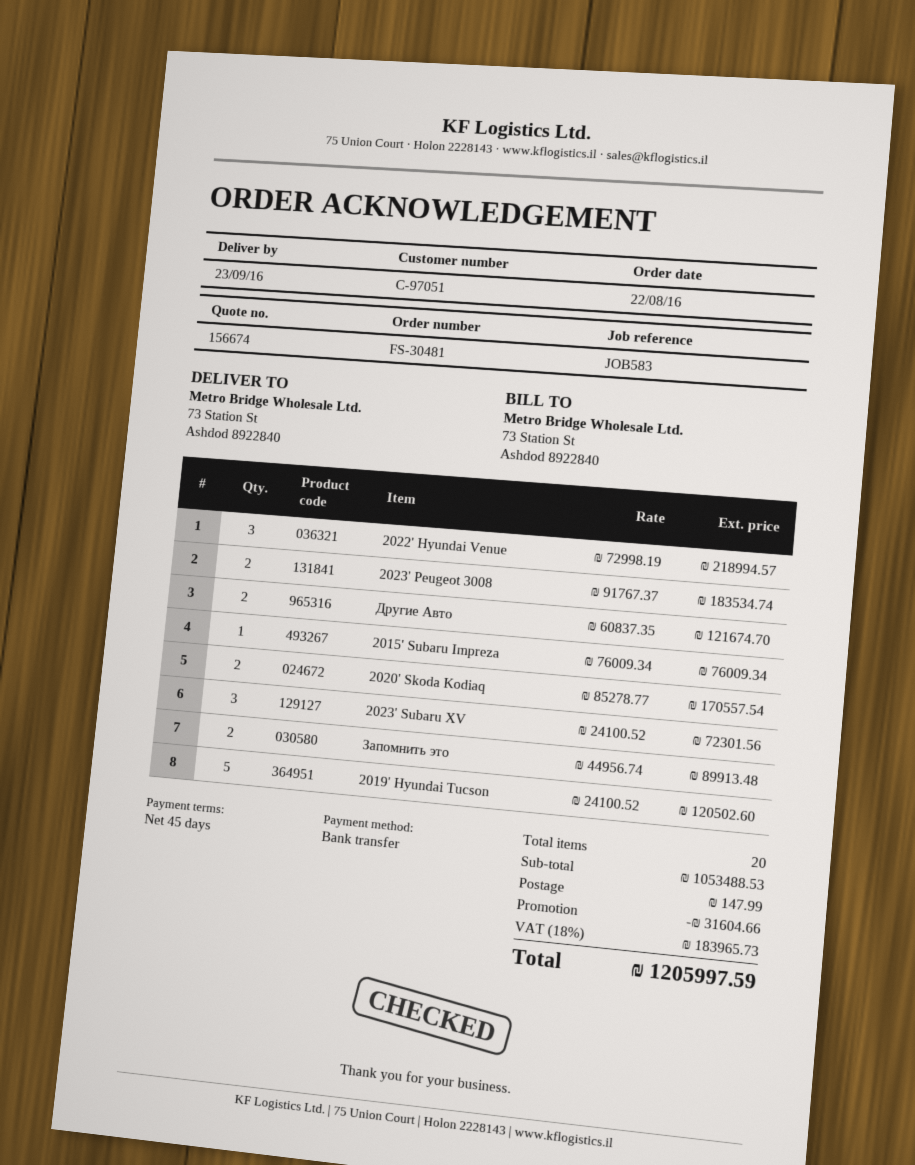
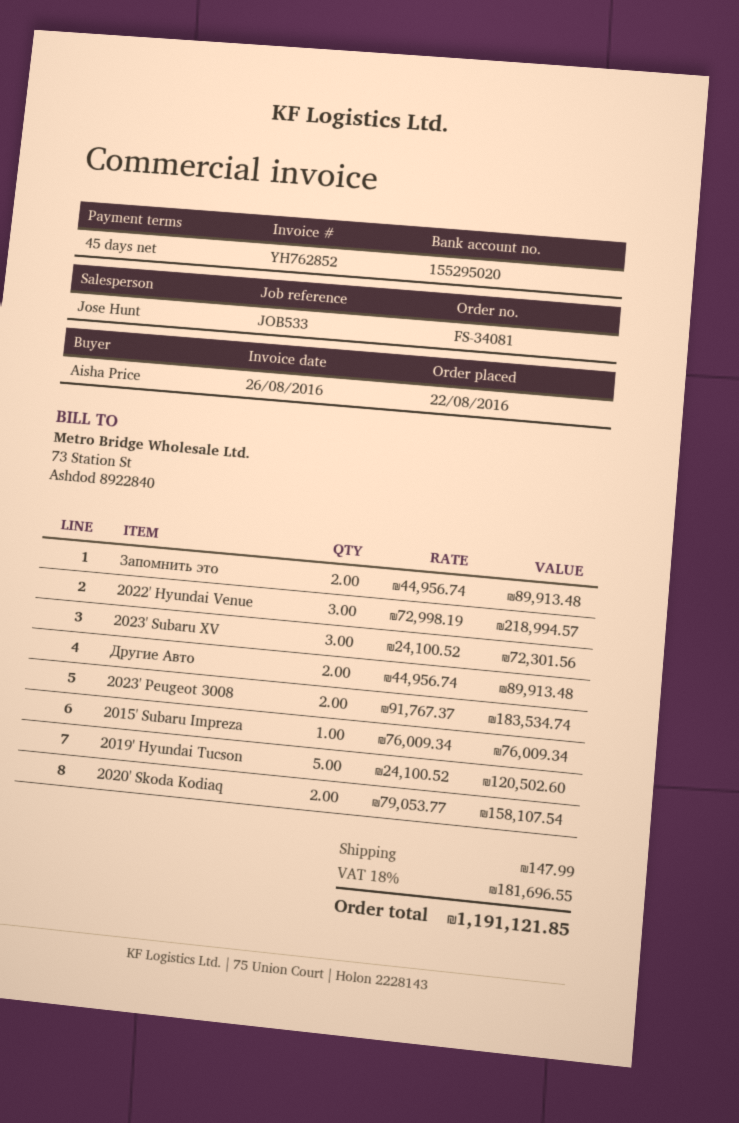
order number: FS-30481 -> FS-34081
reference: JOB583 -> JOB533
Другие Авто: 2 x 60837.35 = 121674.70 -> 2 x 44956.74 = 89913.48
2020' Skoda Kodiaq: 2 x 85278.77 = 170557.54 -> 2 x 79053.77 = 158107.54
discount: 31604.66 -> none
tax: 18% = 183965.73 -> 18% = 181696.55
total: 1205997.59 -> 1191121.85

